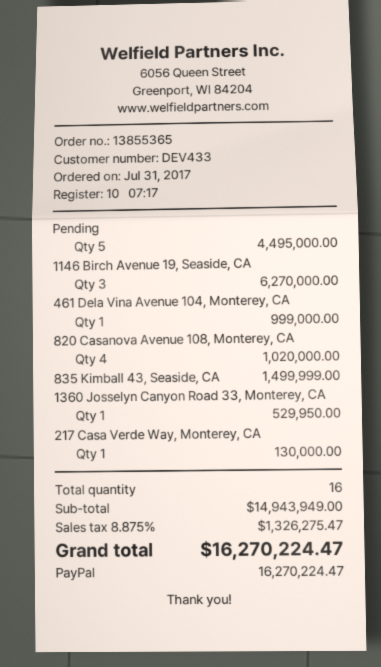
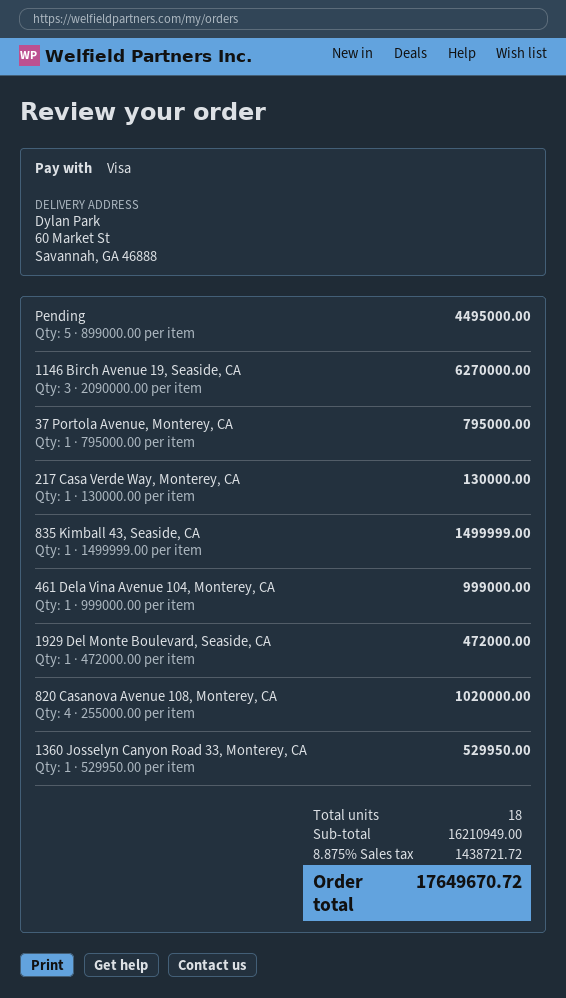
payment method: PayPal -> Visa
37 Portola Avenue, Monterey, CA: none -> 1 for 795000.00
1929 Del Monte Boulevard, Seaside, CA: none -> 1 for 472000.00
total quantity: 16 -> 18
subtotal: 14943949.00 -> 16210949.00
tax: 8.875% = 1326275.47 -> 8.875% = 1438721.72
total: 16270224.47 -> 17649670.72

